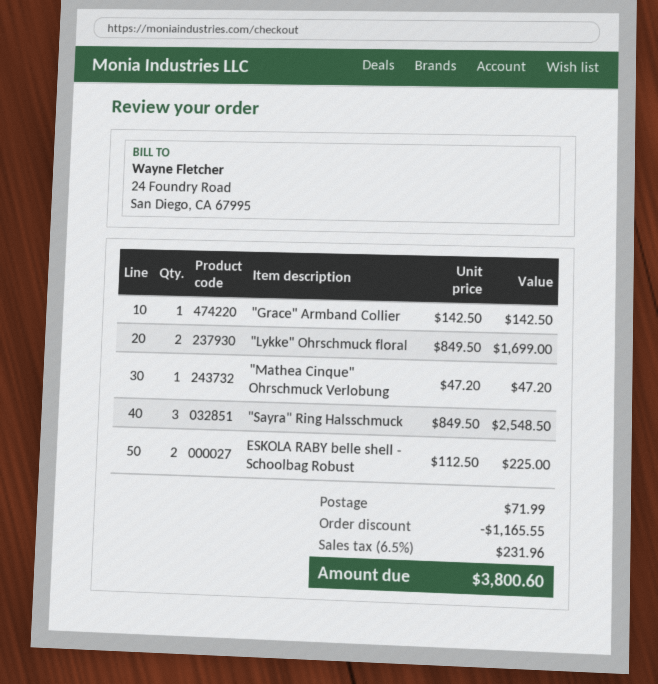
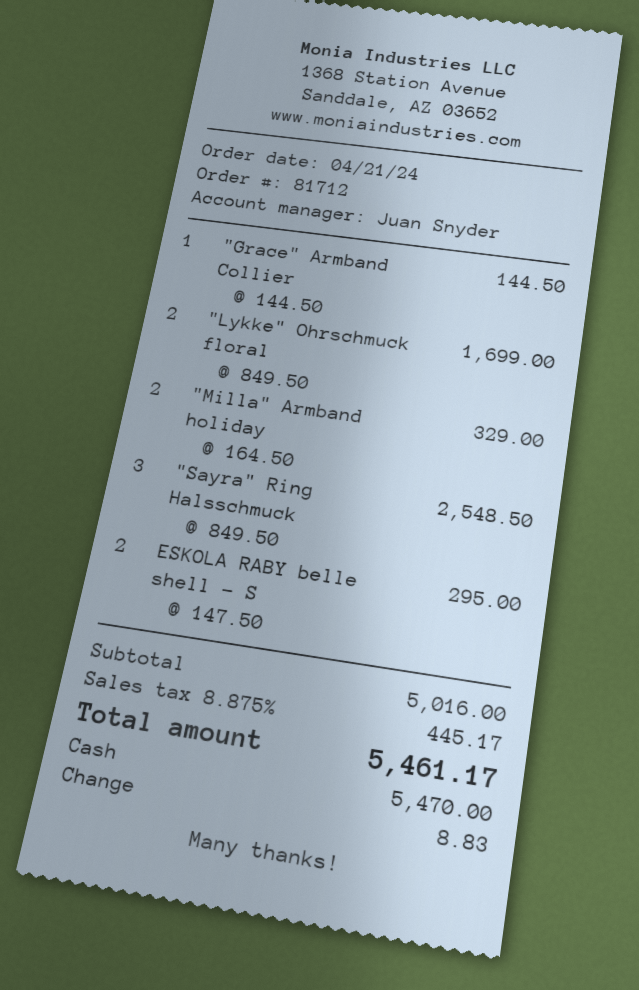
"Grace" Armband Collier: 1 x 142.50 = 142.50 -> 1 x 144.50 = 144.50
"Mathea Cinque" Ohrschmuck Verlobung: 1 x 47.20 = 47.20 -> none
ESKOLA RABY belle shell - Schoolbag Robust: 2 x 112.50 = 225.00 -> 2 x 147.50 = 295.00
"Milla" Armband holiday: none -> 2 x 164.50 = 329.00
discount: 1165.55 -> none
shipping: 71.99 -> none
tax: 6.5% = 231.96 -> 8.875% = 445.17
total: 3800.60 -> 5461.17

